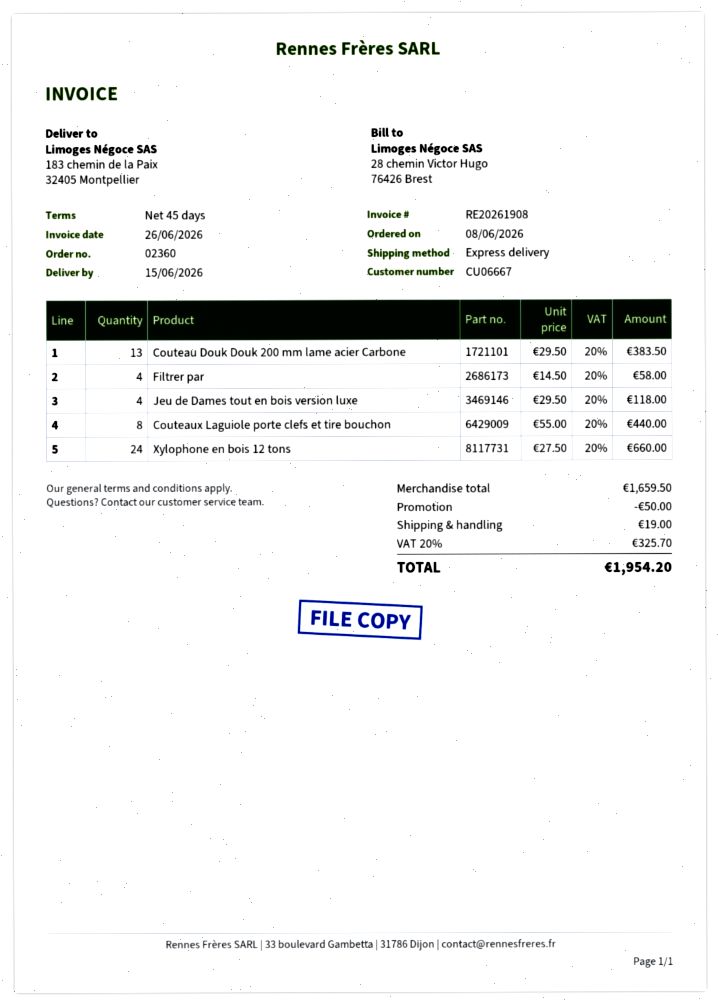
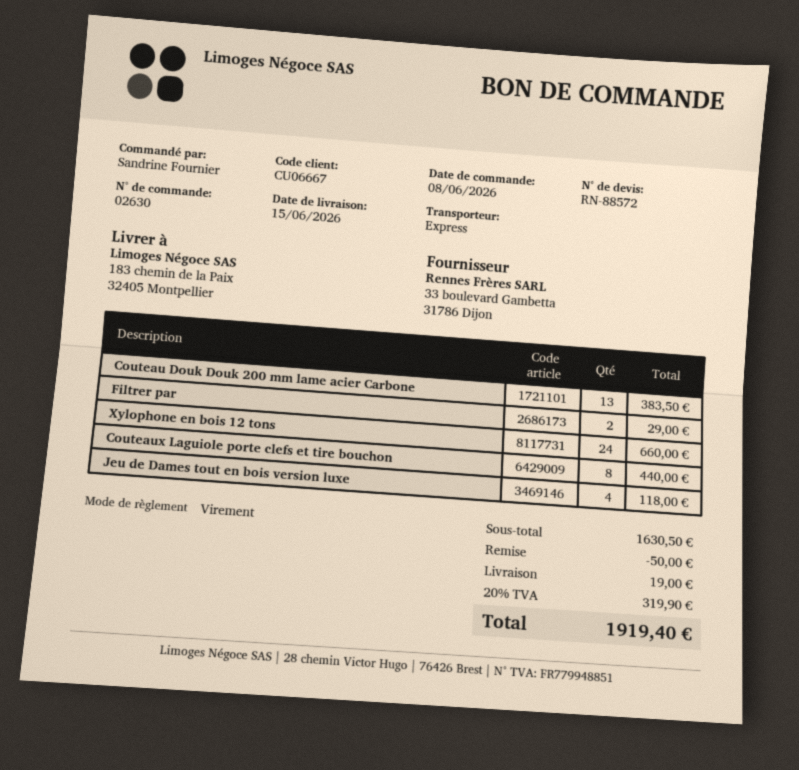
order number: 02360 -> 02630
Filtrer par: 4 for 58.00 -> 2 for 29.00
subtotal: 1659.50 -> 1630.50
tax: 20% = 325.70 -> 20% = 319.90
total: 1954.20 -> 1919.40

